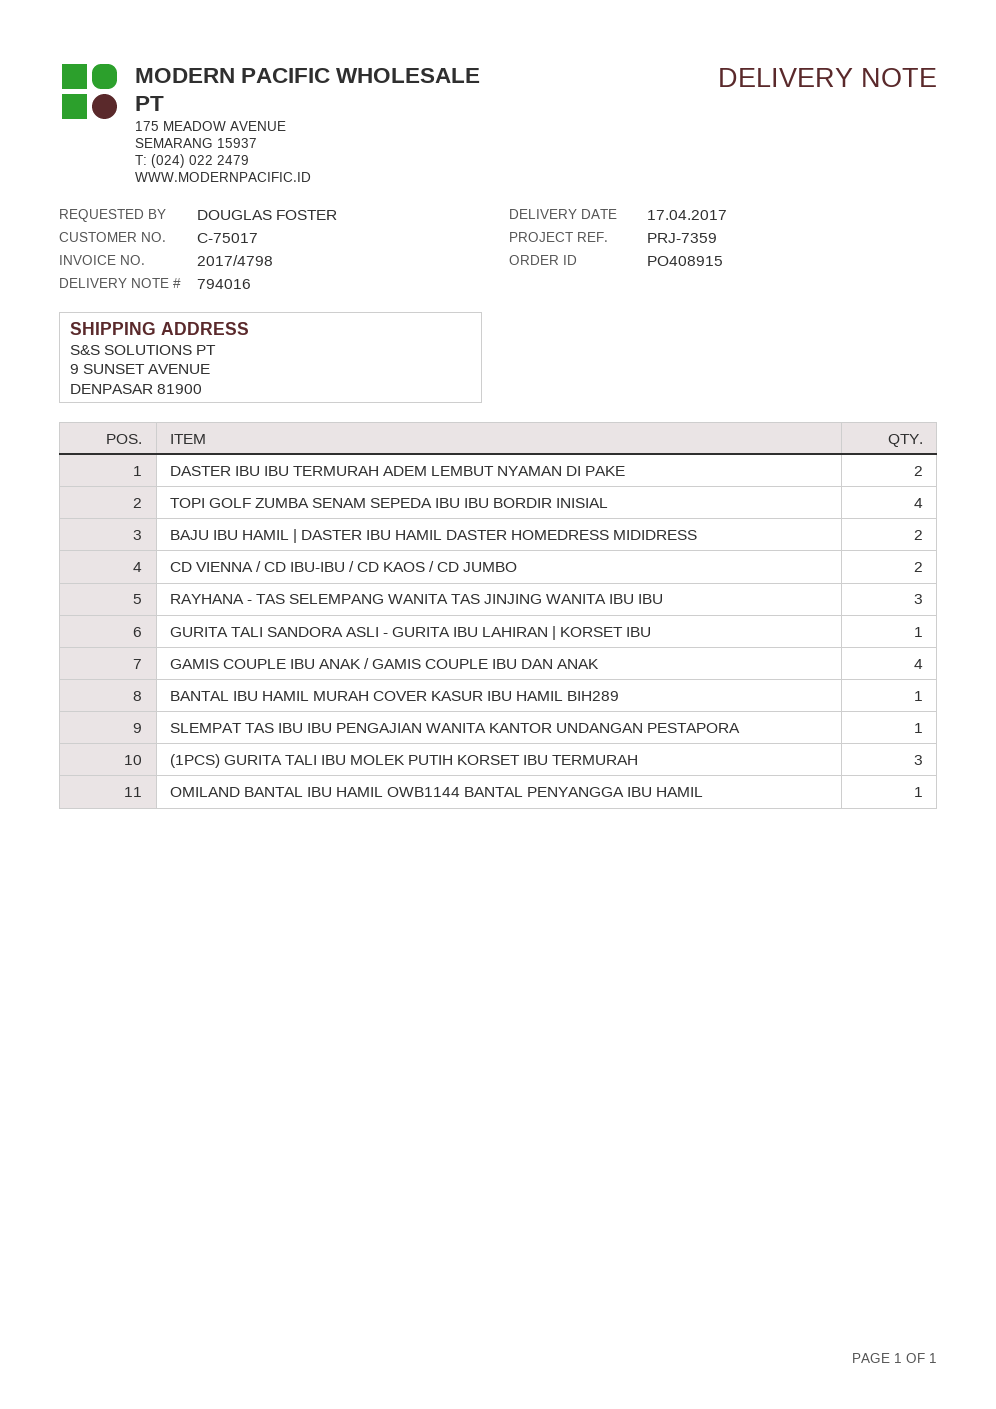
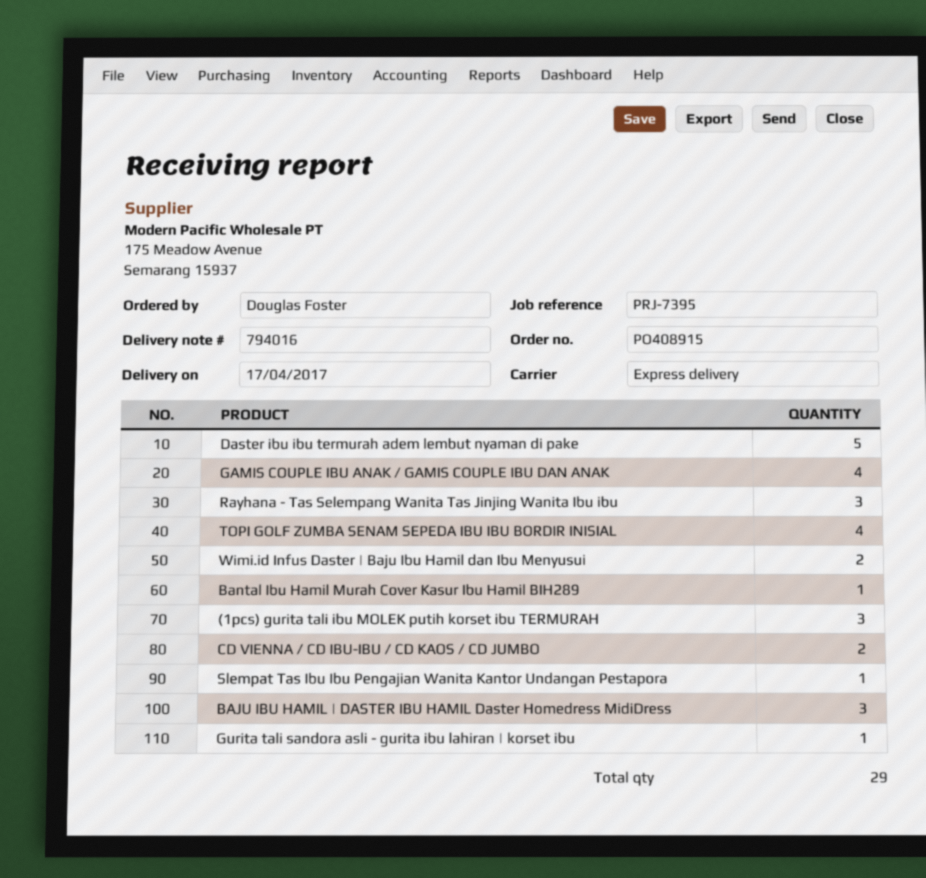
reference: PRJ-7359 -> PRJ-7395
DASTER IBU IBU TERMURAH ADEM LEMBUT NYAMAN DI PAKE: 2 -> 5
BAJU IBU HAMIL | DASTER IBU HAMIL DASTER HOMEDRESS MIDIDRESS: 2 -> 3
OMILAND BANTAL IBU HAMIL OWB1144 BANTAL PENYANGGA IBU HAMIL: 1 -> none
Wimi.id Infus Daster | Baju Ibu Hamil dan Ibu Menyusui: none -> 2

